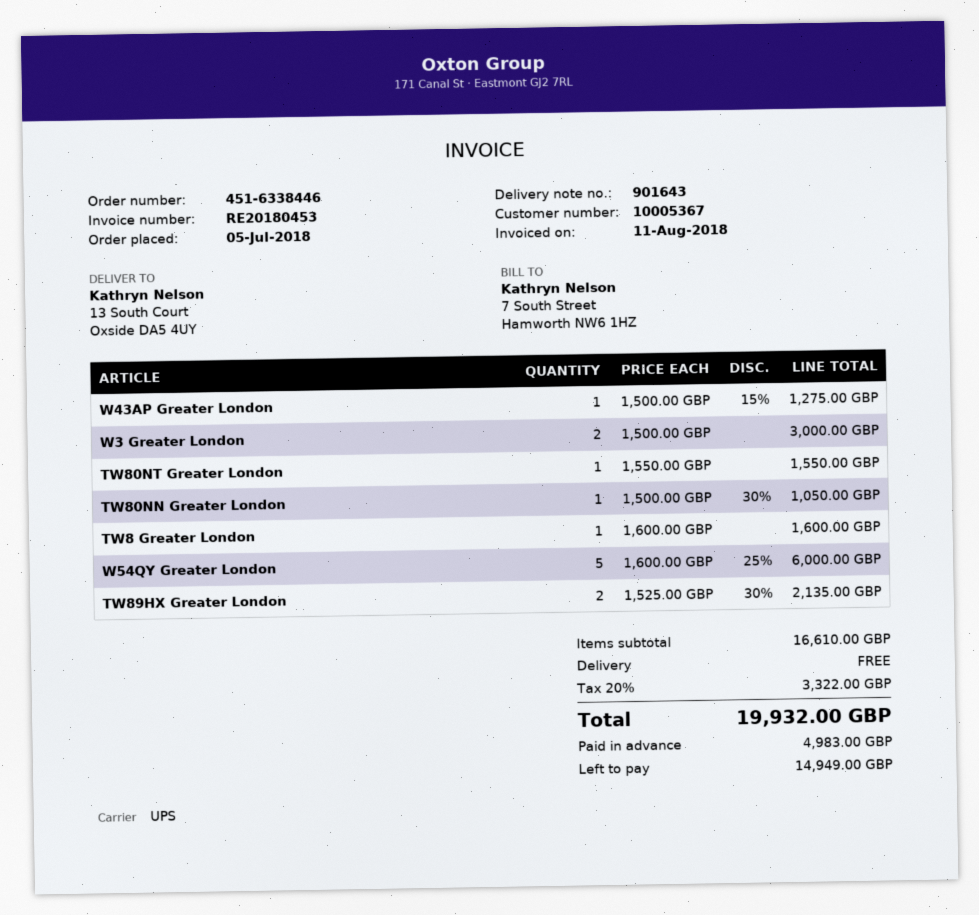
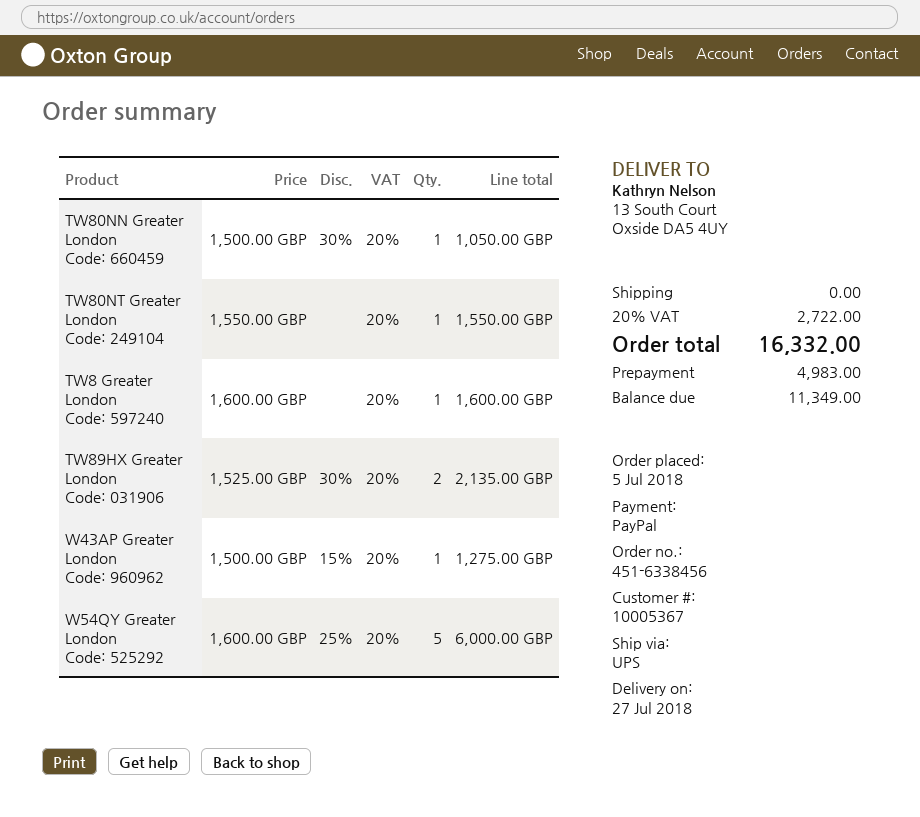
order number: 451-6338446 -> 451-6338456
W3 Greater London: 2 x 1500.00 = 3000.00 -> none
tax: 20% = 3322.00 -> 20% = 2722.00
total: 19932.00 -> 16332.00
balance: 14949.00 -> 11349.00

